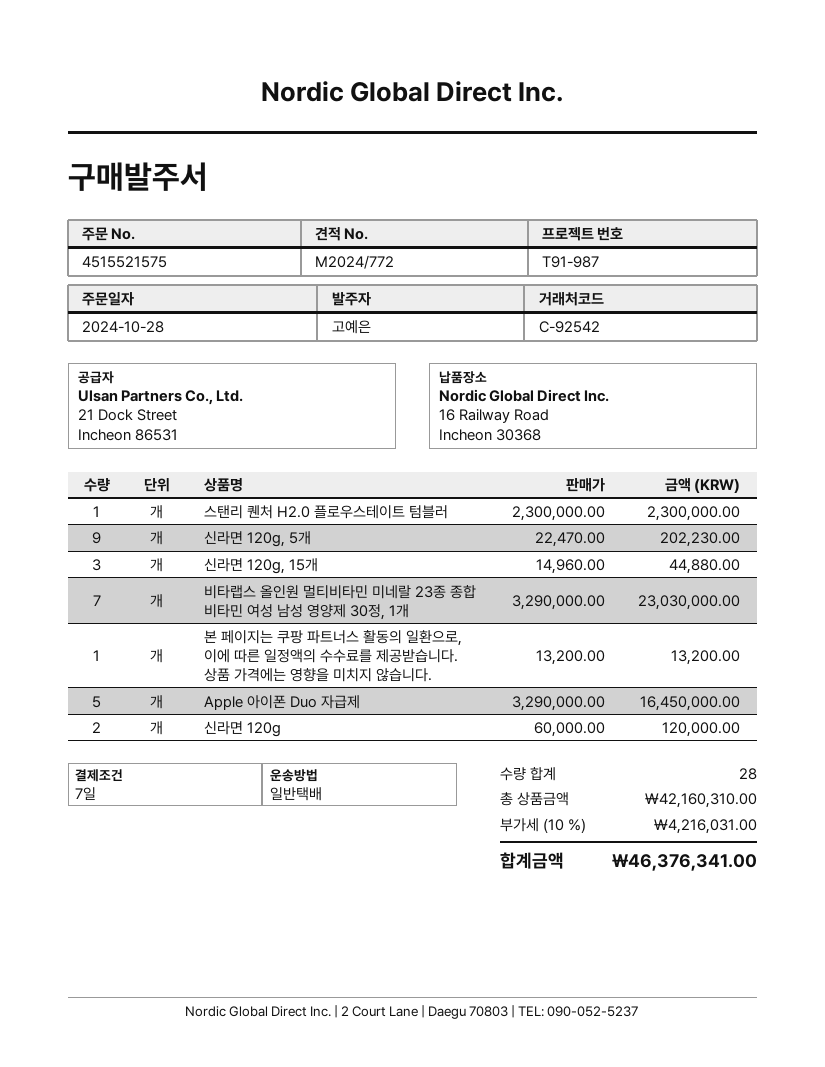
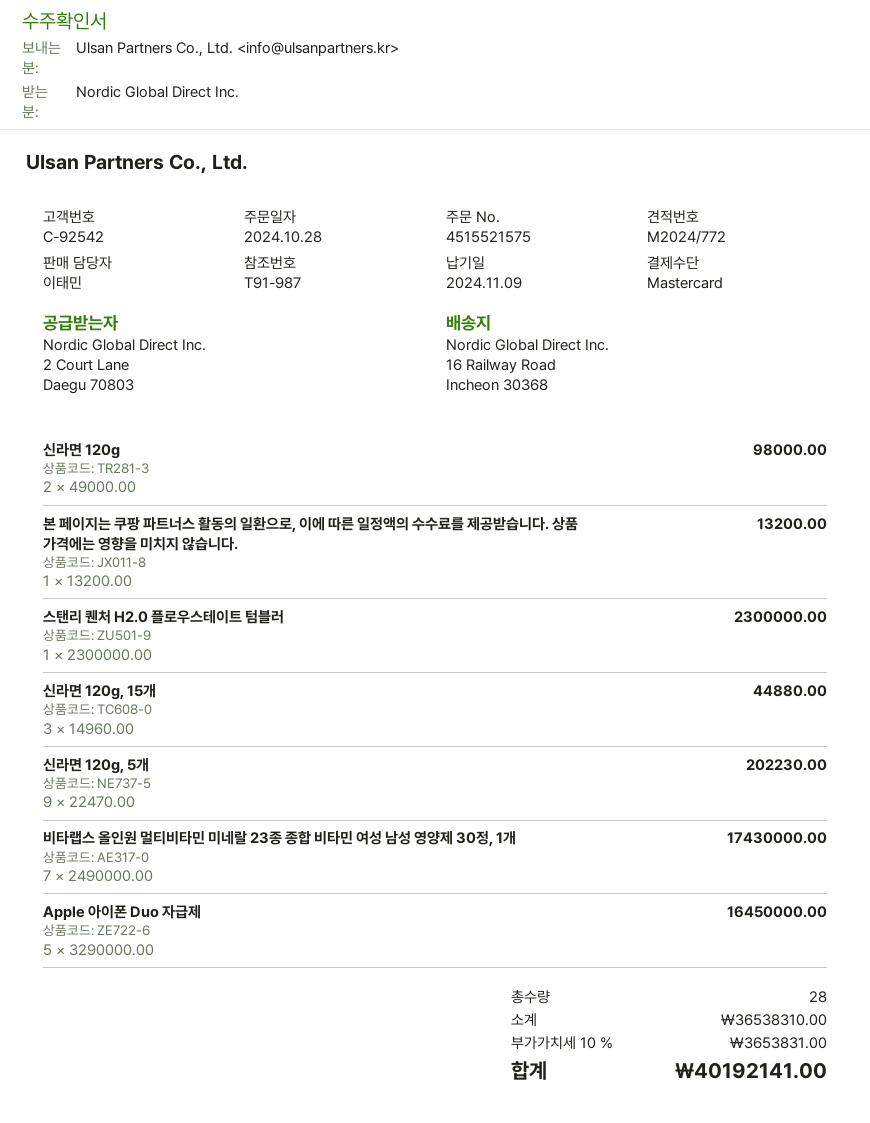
비타랩스 올인원 멀티비타민 미네랄 23종 종합 비타민 여성 남성 영양제 30정, 1개: 7 x 3290000.00 = 23030000.00 -> 7 x 2490000.00 = 17430000.00
신라면 120g: 2 x 60000.00 = 120000.00 -> 2 x 49000.00 = 98000.00
subtotal: 42160310.00 -> 36538310.00
tax: 10% = 4216031.00 -> 10% = 3653831.00
total: 46376341.00 -> 40192141.00

